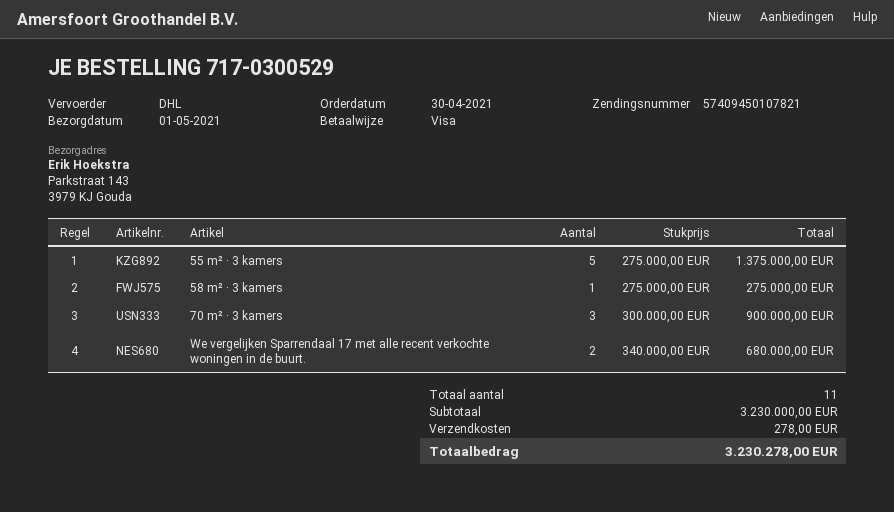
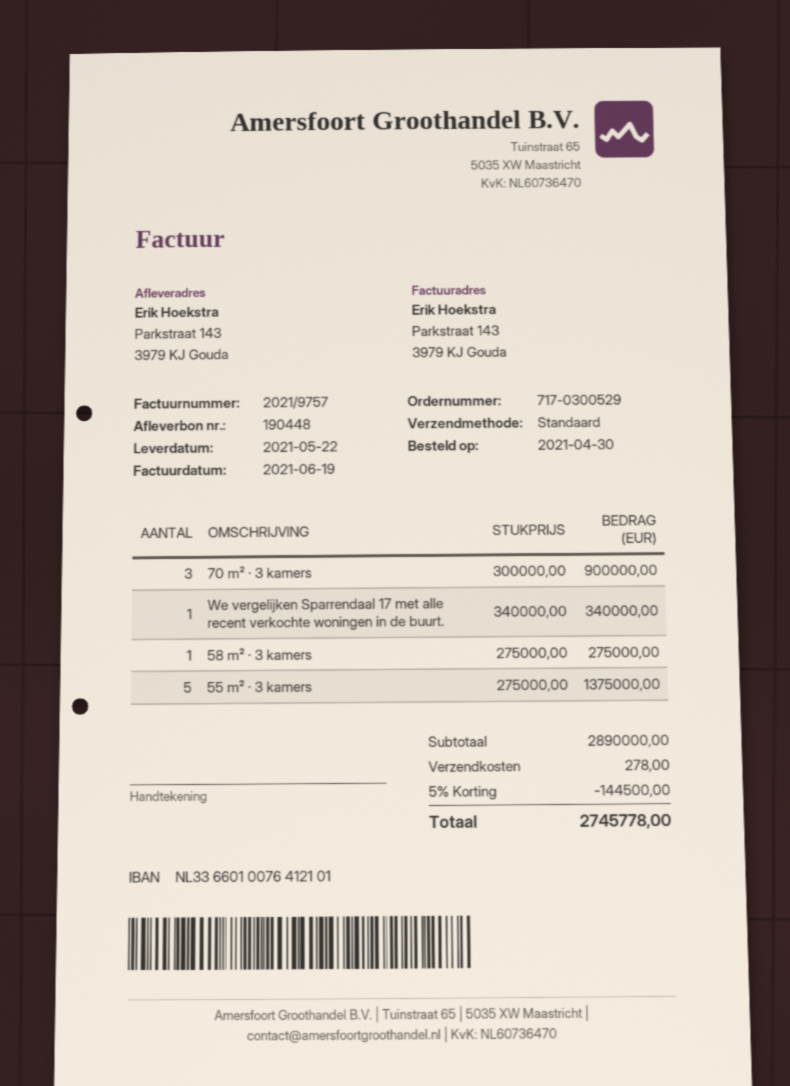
delivery date: 2021-05-01 -> 2021-05-22
shipping method: DHL -> standard
We vergelijken Sparrendaal 17 met alle recent verkochte woningen in de buurt.: 2 x 340000.00 = 680000.00 -> 1 x 340000.00 = 340000.00
subtotal: 3230000.00 -> 2890000.00
discount: none -> 5% = 144500.00
total: 3230278.00 -> 2745778.00

